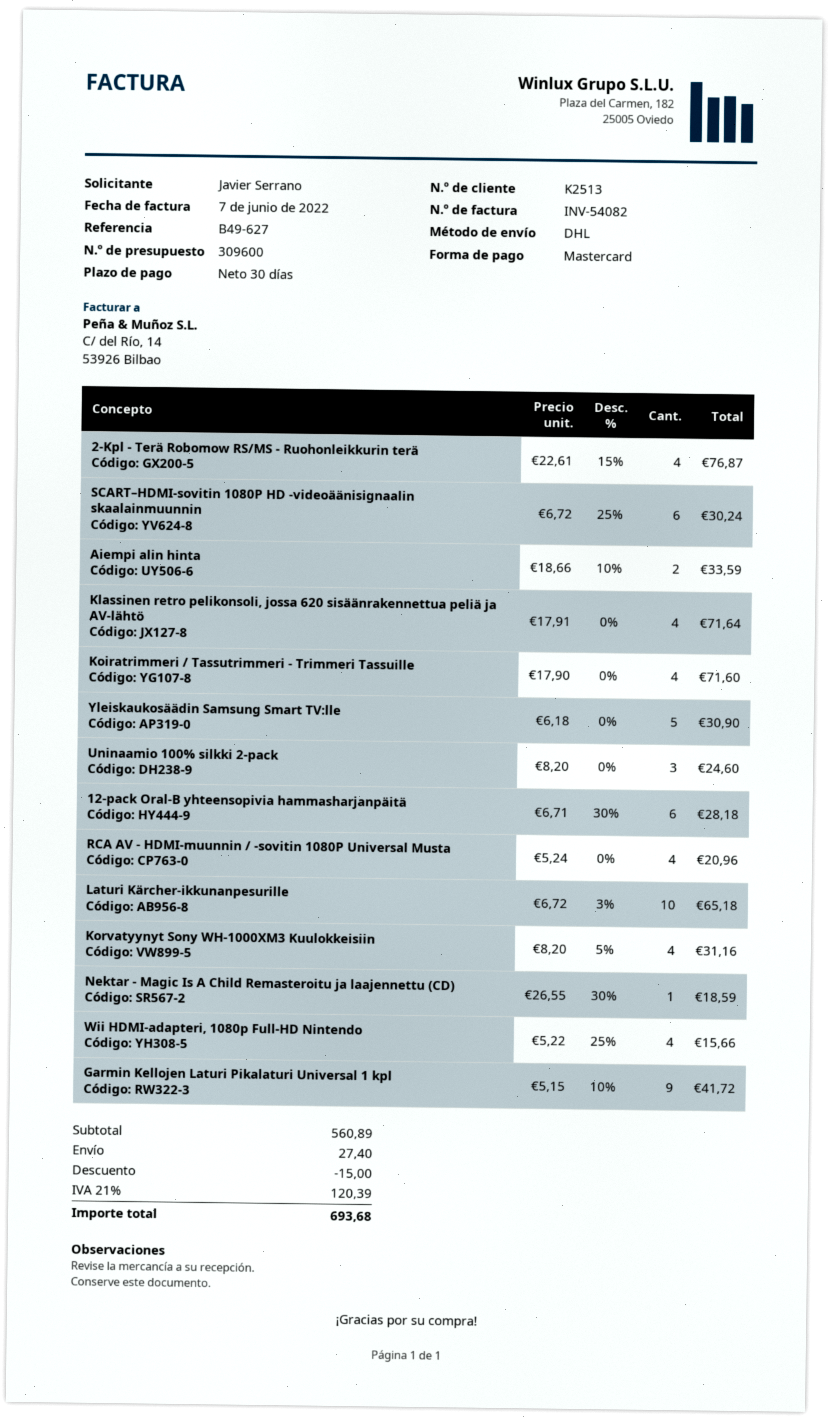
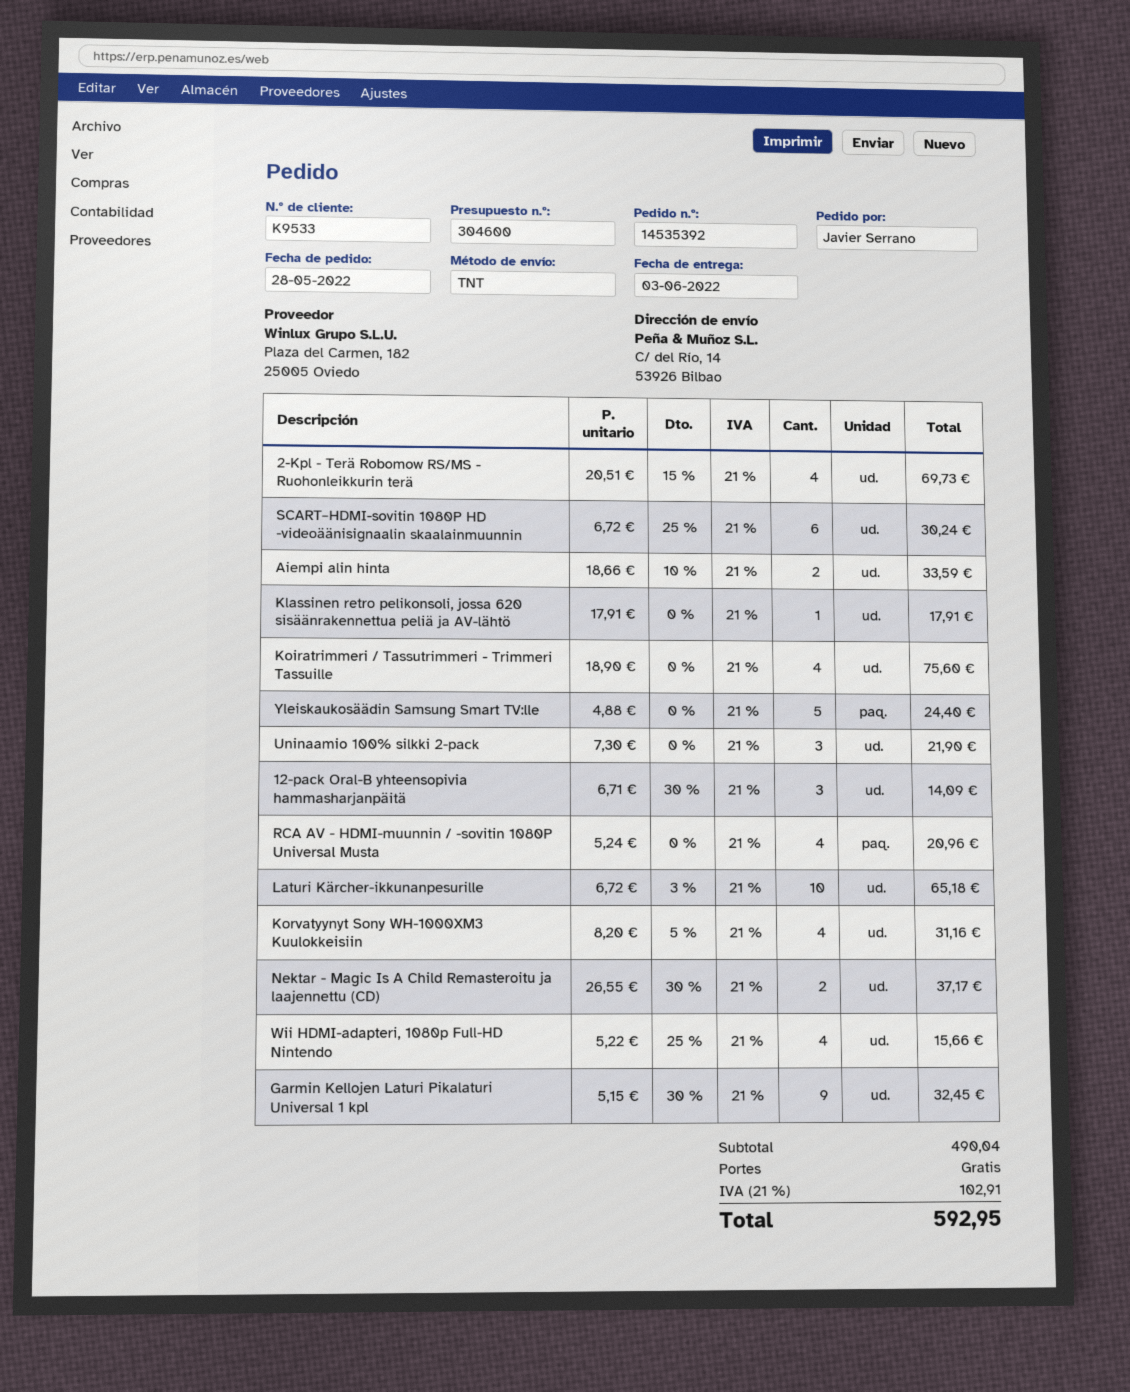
quote number: 309600 -> 304600
customer number: K2513 -> K9533
shipping method: DHL -> TNT
2-Kpl - Terä Robomow RS/MS - Ruohonleikkurin terä: 4 x 22.61 - 15% = 76.87 -> 4 x 20.51 - 15% = 69.73
Klassinen retro pelikonsoli, jossa 620 sisäänrakennettua peliä ja AV-lähtö: 4 x 17.91 = 71.64 -> 1 x 17.91 = 17.91
Koiratrimmeri / Tassutrimmeri - Trimmeri Tassuille: 4 x 17.90 = 71.60 -> 4 x 18.90 = 75.60
Yleiskaukosäädin Samsung Smart TV:lle: 5 x 6.18 = 30.90 -> 5 x 4.88 = 24.40
Uninaamio 100% silkki 2-pack: 3 x 8.20 = 24.60 -> 3 x 7.30 = 21.90
12-pack Oral-B yhteensopivia hammasharjanpäitä: 6 x 6.71 - 30% = 28.18 -> 3 x 6.71 - 30% = 14.09
Nektar - Magic Is A Child Remasteroitu ja laajennettu (CD): 1 x 26.55 - 30% = 18.59 -> 2 x 26.55 - 30% = 37.17
Garmin Kellojen Laturi Pikalaturi Universal 1 kpl: 9 x 5.15 - 10% = 41.72 -> 9 x 5.15 - 30% = 32.45
subtotal: 560.89 -> 490.04
discount: 15.00 -> none
shipping: 27.40 -> 0.00
tax: 21% = 120.39 -> 21% = 102.91
total: 693.68 -> 592.95

